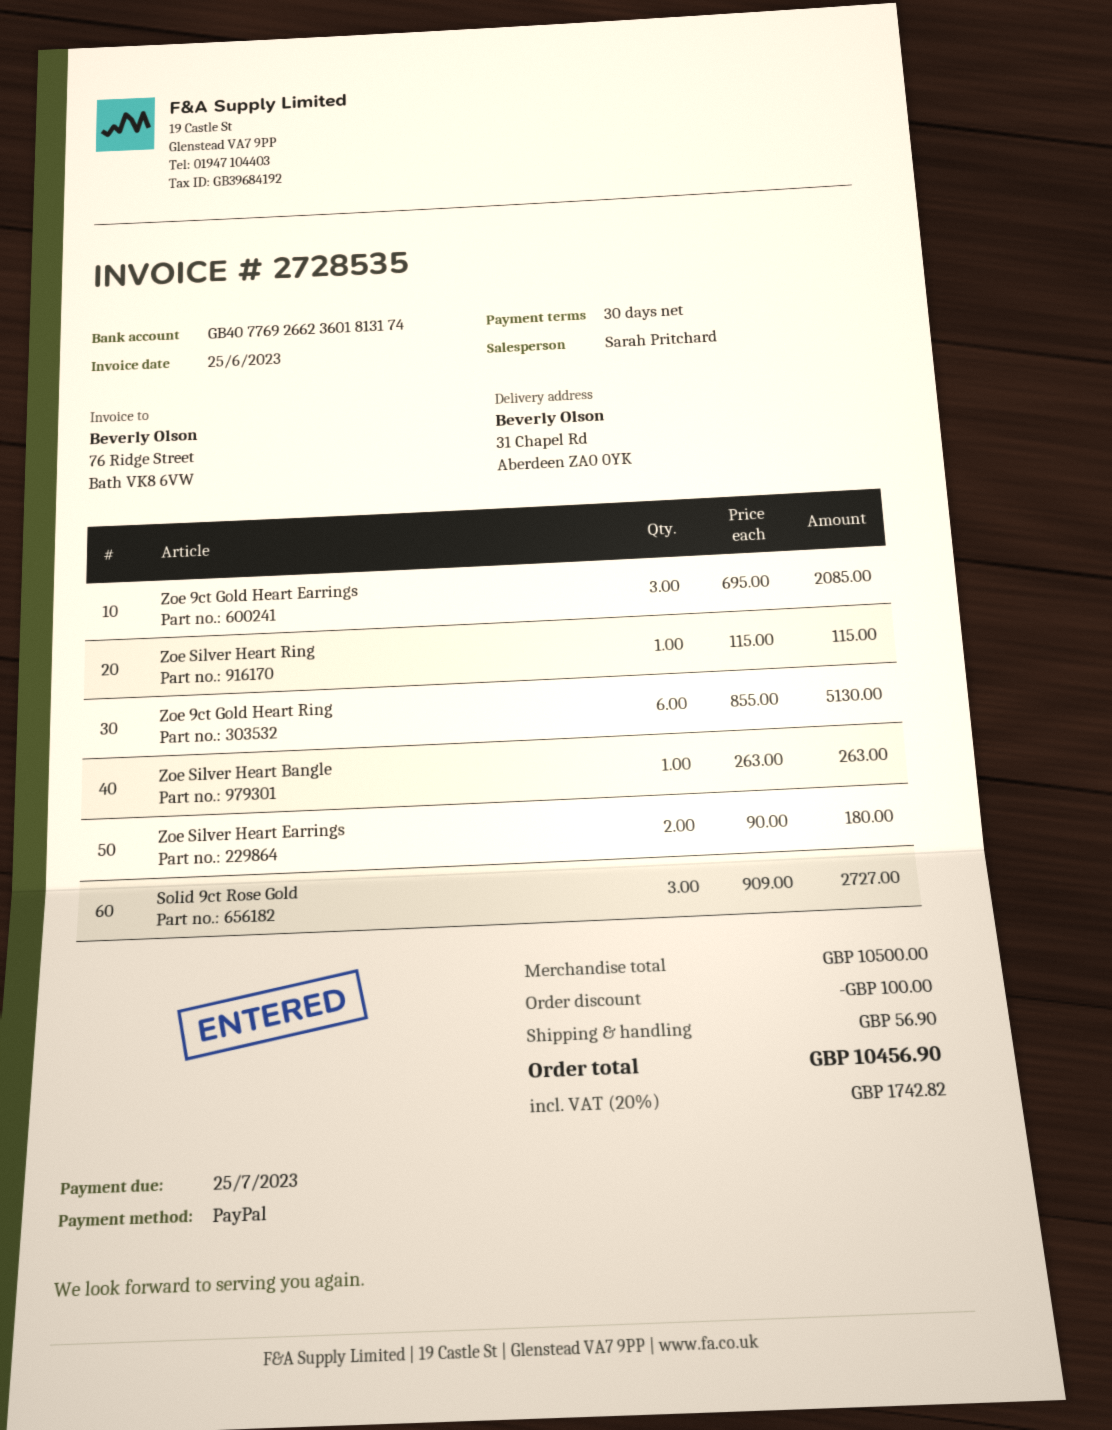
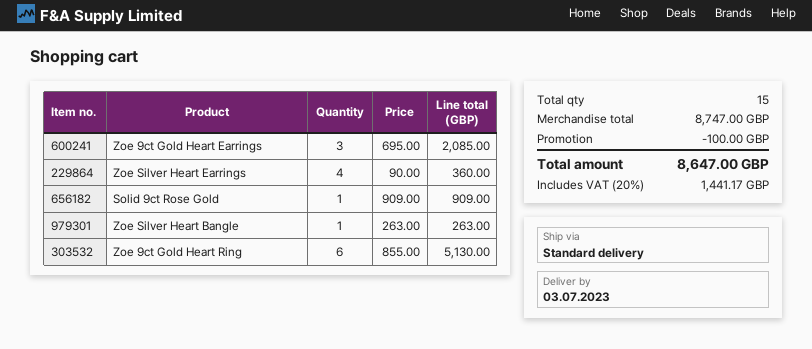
Zoe Silver Heart Ring: 1 x 115.00 = 115.00 -> none
Zoe Silver Heart Earrings: 2 x 90.00 = 180.00 -> 4 x 90.00 = 360.00
Solid 9ct Rose Gold: 3 x 909.00 = 2727.00 -> 1 x 909.00 = 909.00
subtotal: 10500.00 -> 8747.00
shipping: 56.90 -> none
tax: 20% = 1742.82 -> 20% = 1441.17
total: 10456.90 -> 8647.00

